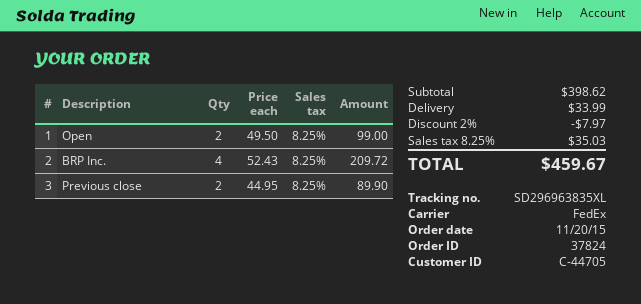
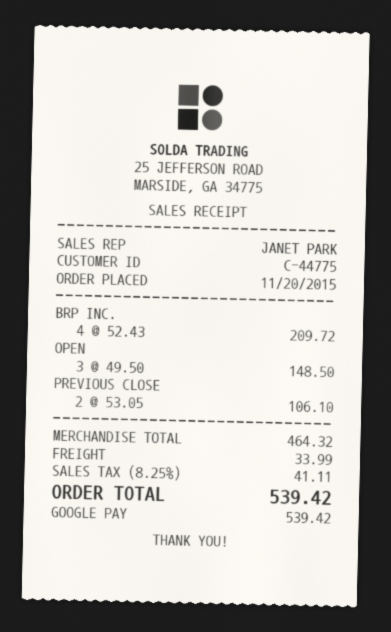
customer number: C-44705 -> C-44775
Open: 2 x 49.50 = 99.00 -> 3 x 49.50 = 148.50
Previous close: 2 x 44.95 = 89.90 -> 2 x 53.05 = 106.10
subtotal: 398.62 -> 464.32
discount: 2% = 7.97 -> none
tax: 8.25% = 35.03 -> 8.25% = 41.11
total: 459.67 -> 539.42

